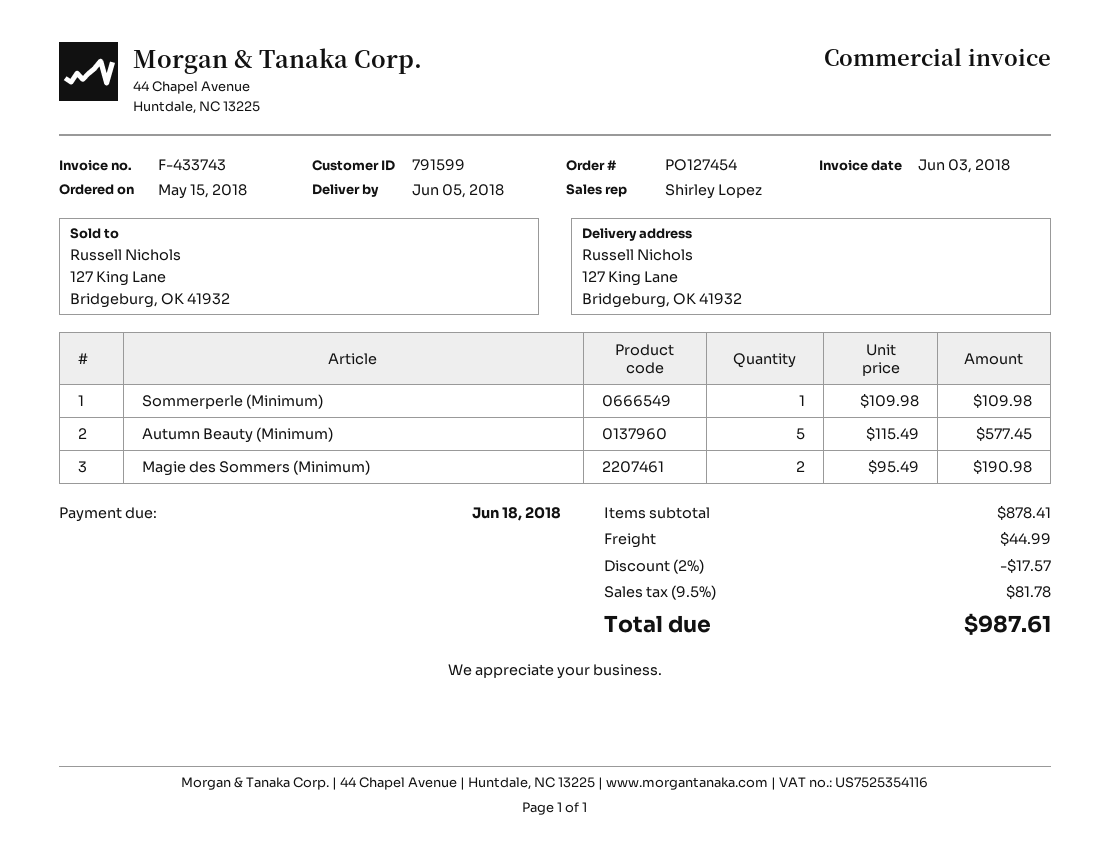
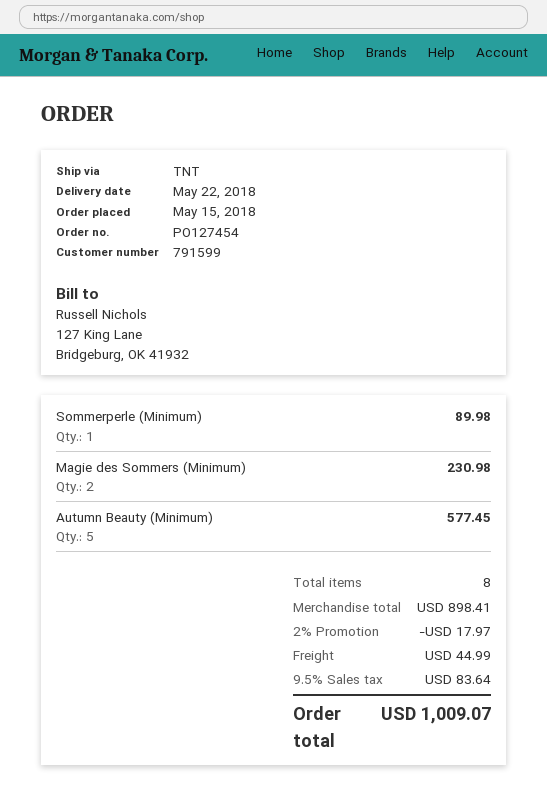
delivery date: 2018-06-05 -> 2018-05-22
Sommerperle (Minimum): 1 for 109.98 -> 1 for 89.98
Magie des Sommers (Minimum): 2 for 190.98 -> 2 for 230.98
subtotal: 878.41 -> 898.41
discount: 2% = 17.57 -> 2% = 17.97
tax: 9.5% = 81.78 -> 9.5% = 83.64
total: 987.61 -> 1009.07

